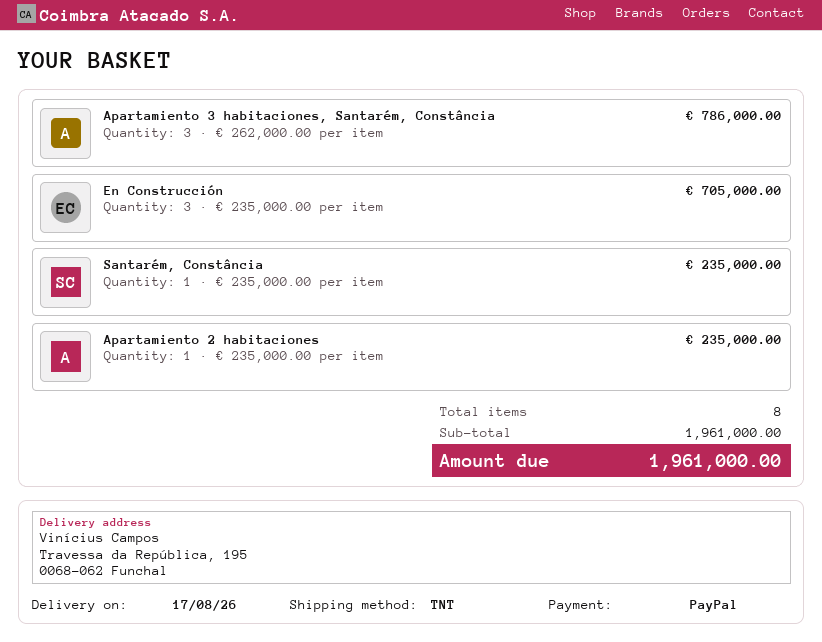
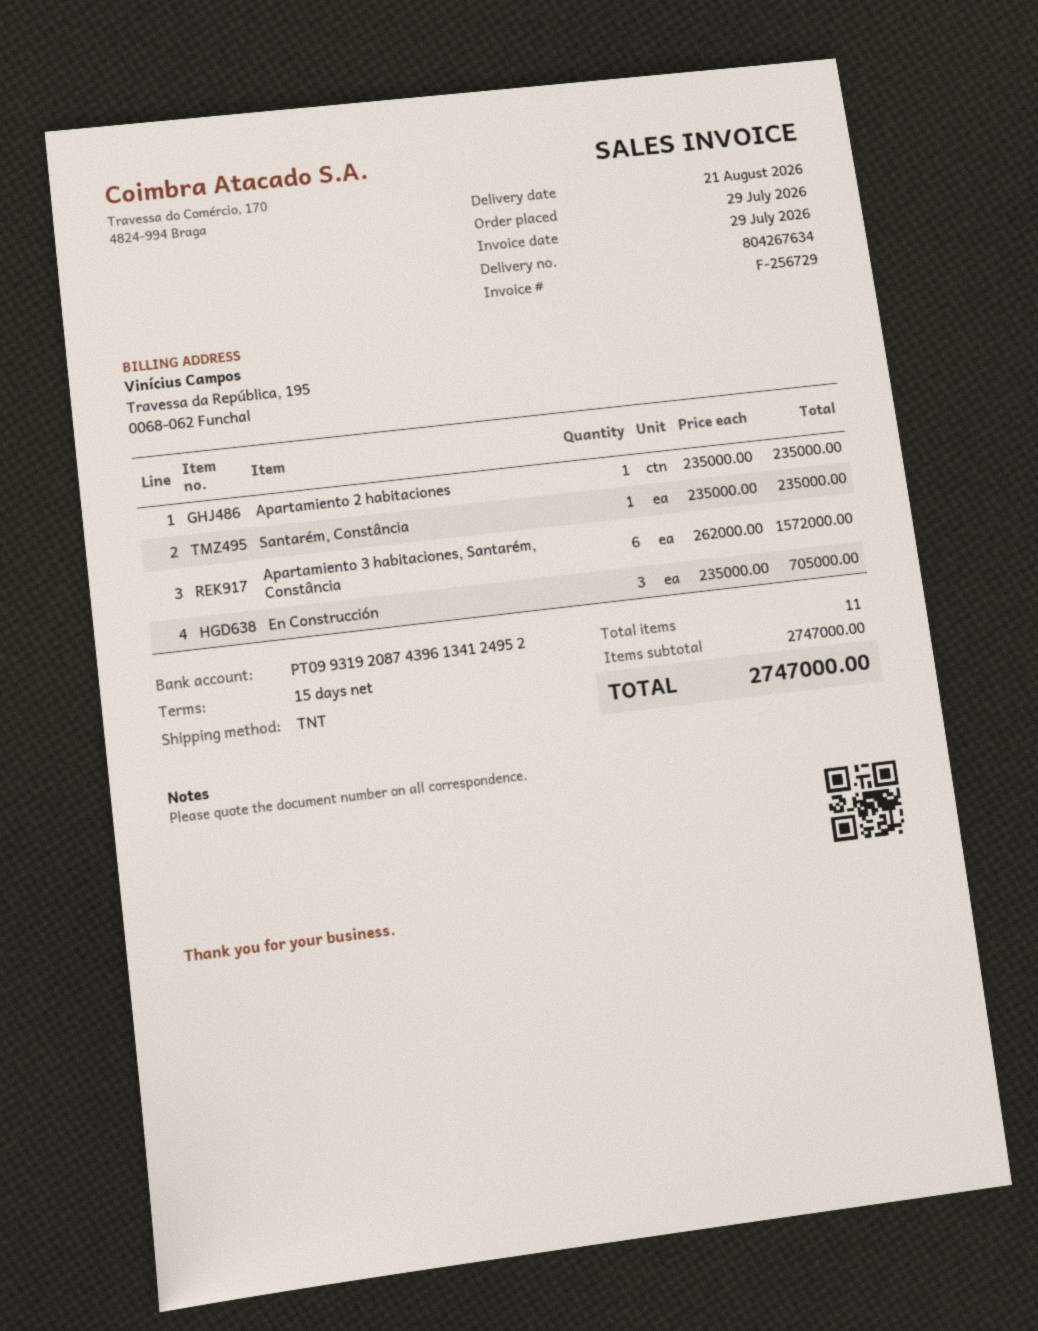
delivery date: 2026-08-17 -> 2026-08-21
Apartamiento 3 habitaciones, Santarém, Constância: 3 x 262000.00 = 786000.00 -> 6 x 262000.00 = 1572000.00
total quantity: 8 -> 11
subtotal: 1961000.00 -> 2747000.00
total: 1961000.00 -> 2747000.00

